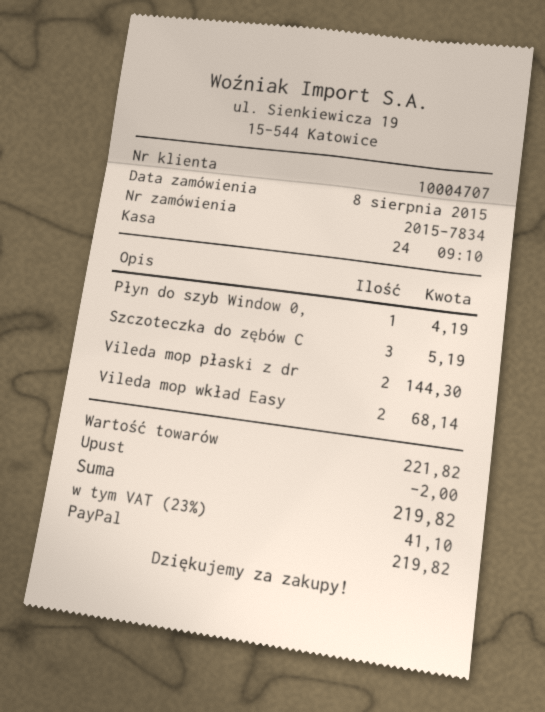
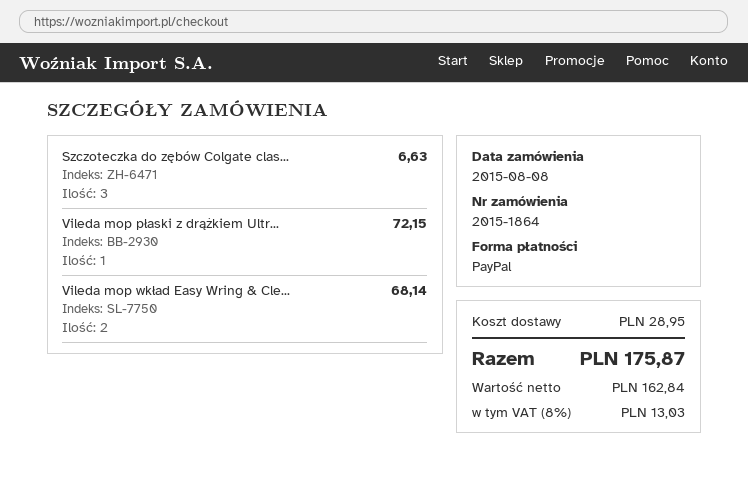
order number: 2015-7834 -> 2015-1864
Płyn do szyb Window 0,: 1 for 4.19 -> none
Szczoteczka do zębów C: 3 for 5.19 -> 3 for 6.63
Vileda mop płaski z dr: 2 for 144.30 -> 1 for 72.15
discount: 2.00 -> none
shipping: none -> 28.95
tax: 23% = 41.10 -> 8% = 13.03
total: 219.82 -> 175.87

